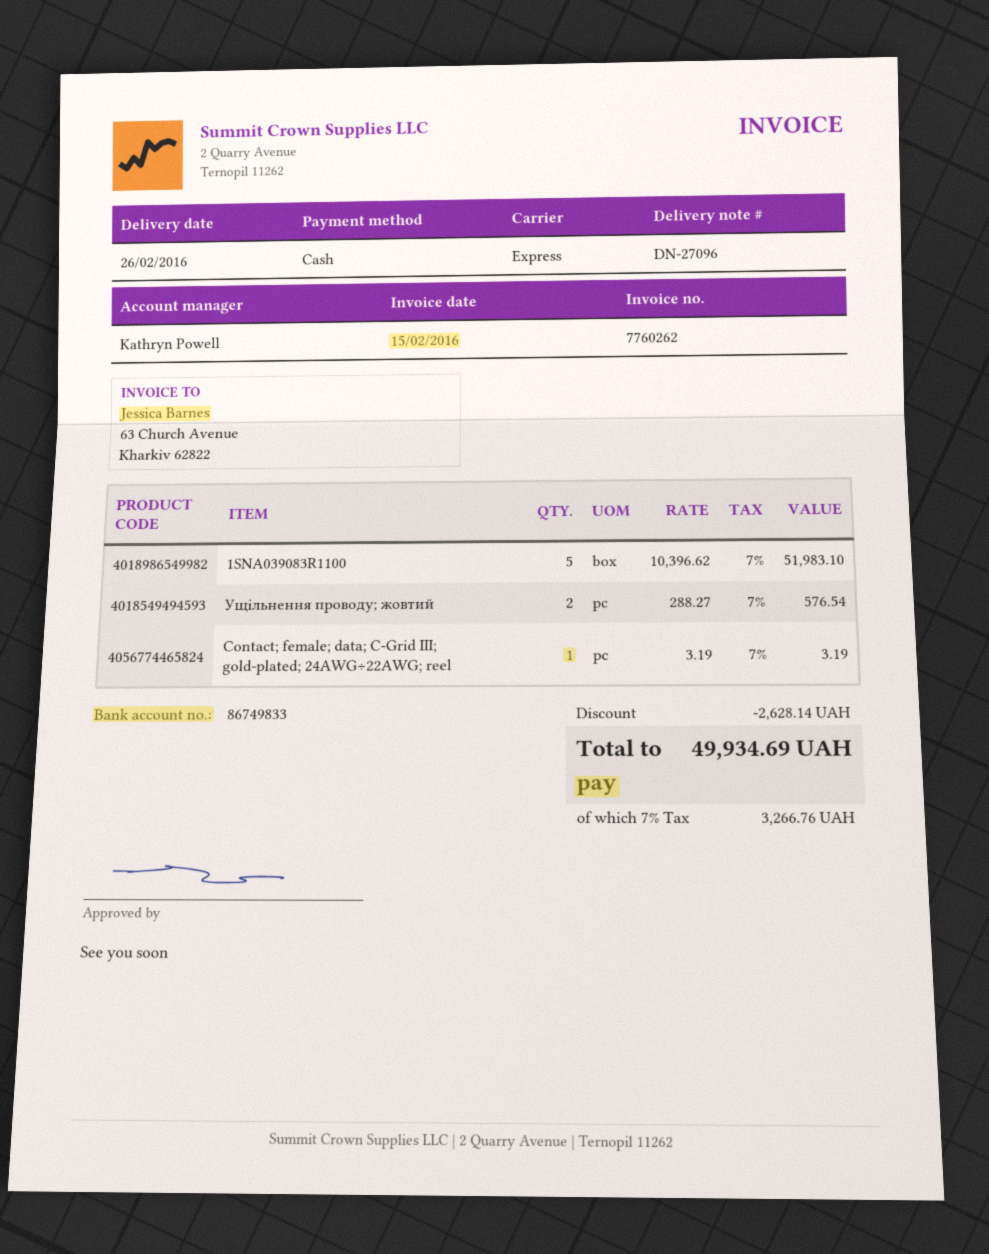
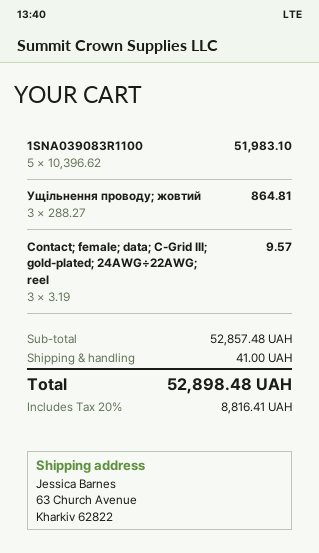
Ущільнення проводу; жовтий: 2 x 288.27 = 576.54 -> 3 x 288.27 = 864.81
Contact; female; data; C-Grid III; gold-plated; 24AWG÷22AWG; reel: 1 x 3.19 = 3.19 -> 3 x 3.19 = 9.57
discount: 2628.14 -> none
shipping: none -> 41.00
tax: 7% = 3266.76 -> 20% = 8816.41
total: 49934.69 -> 52898.48

